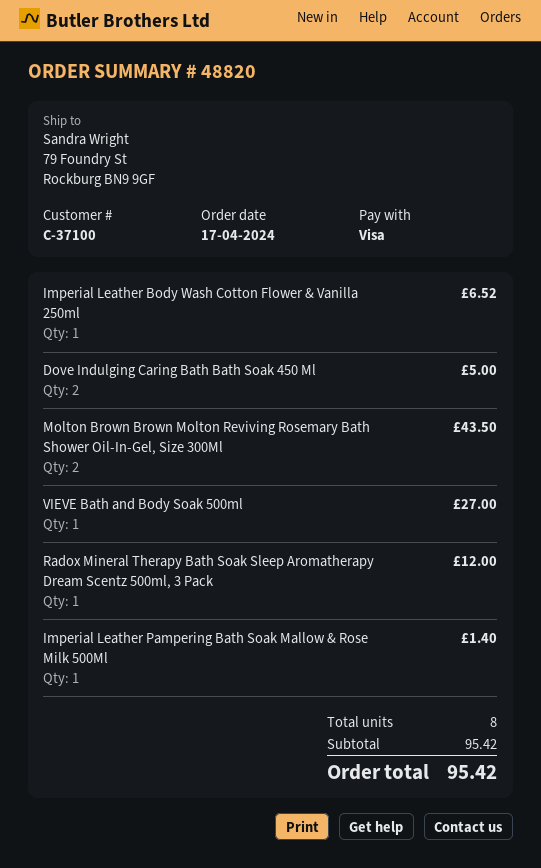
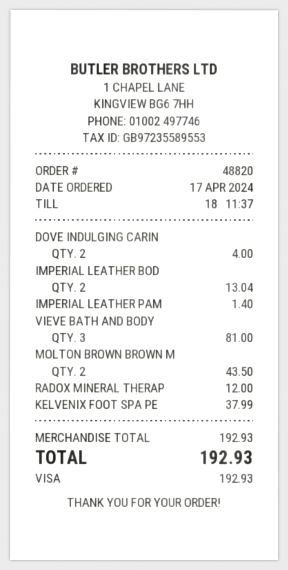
Imperial Leather Body Wash Cotton Flower & Vanilla 250ml: 1 for 6.52 -> 2 for 13.04
Dove Indulging Caring Bath Bath Soak 450 Ml: 2 for 5.00 -> 2 for 4.00
VIEVE Bath and Body Soak 500ml: 1 for 27.00 -> 3 for 81.00
KELVENIX FOOT SPA PE: none -> 1 for 37.99
subtotal: 95.42 -> 192.93
total: 95.42 -> 192.93

